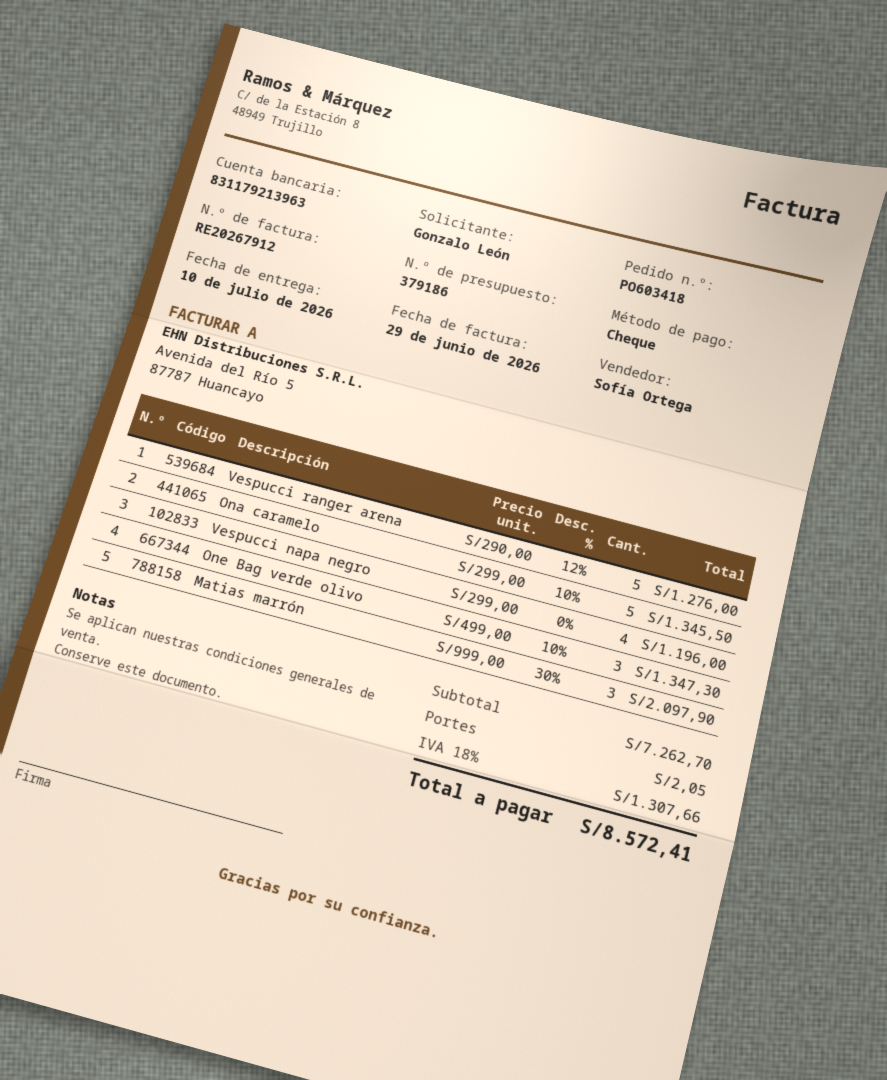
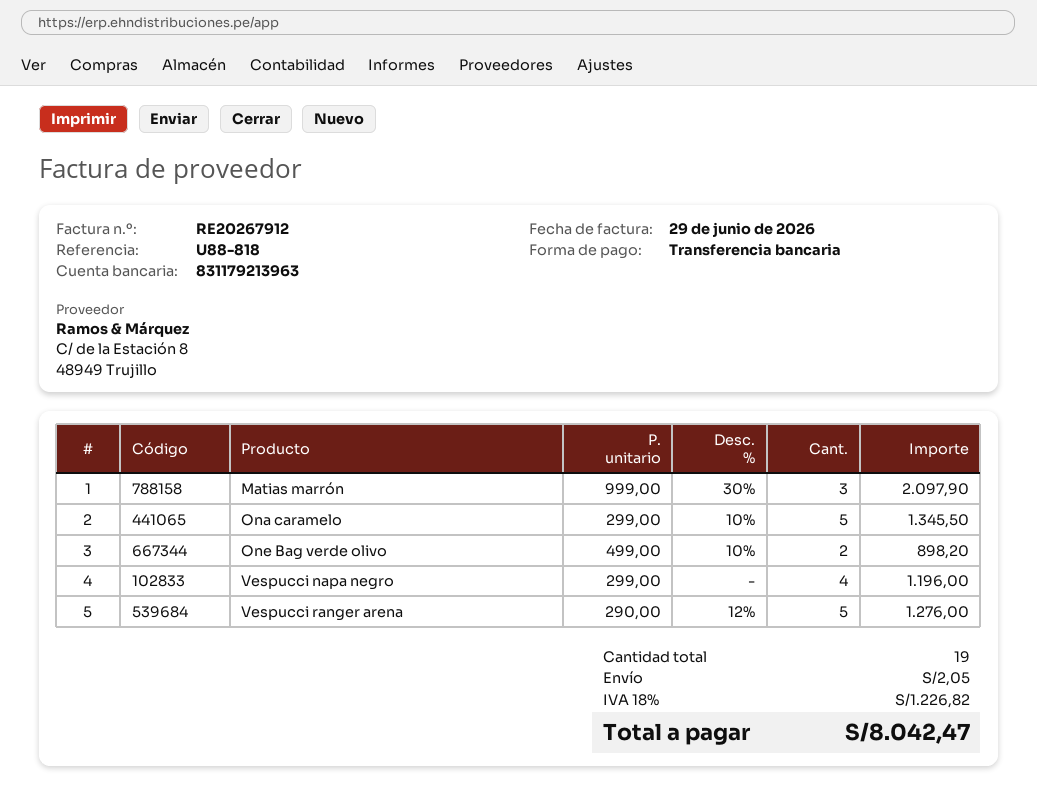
payment method: cheque -> bank transfer
One Bag verde olivo: 3 x 499.00 - 10% = 1347.30 -> 2 x 499.00 - 10% = 898.20
tax: 18% = 1307.66 -> 18% = 1226.82
total: 8572.41 -> 8042.47

